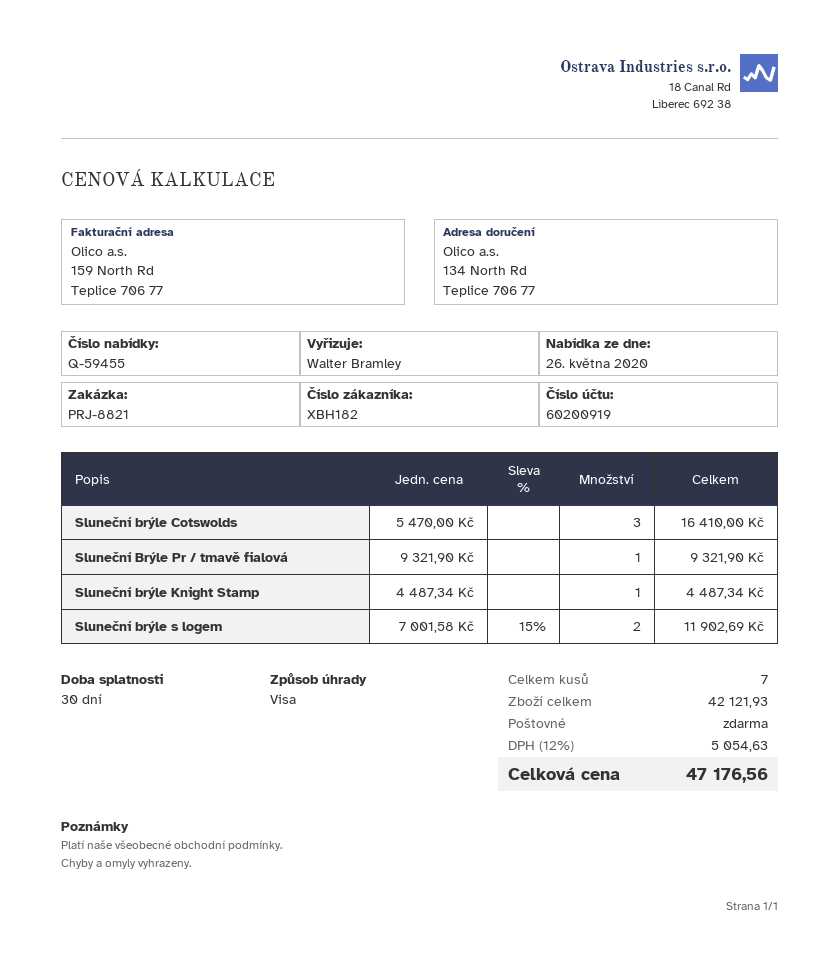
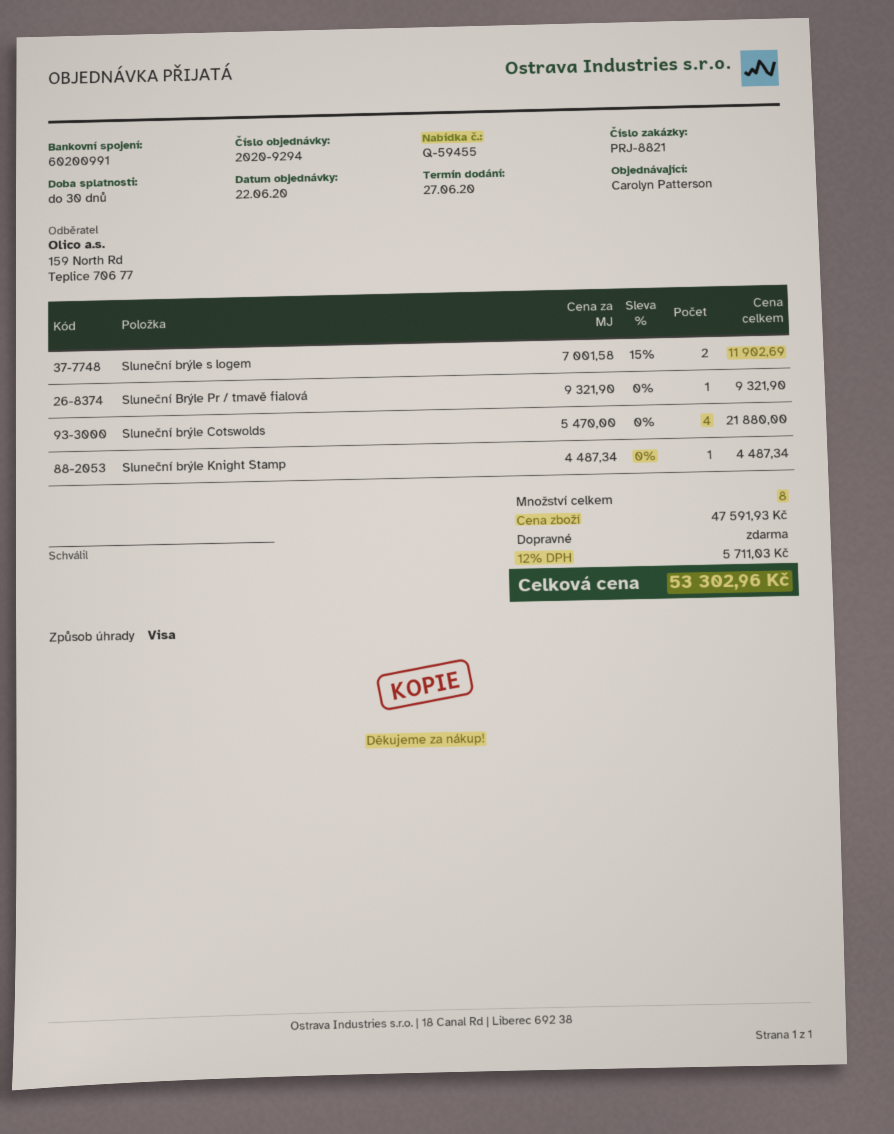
bank account: 60200919 -> 60200991
Sluneční brýle Cotswolds: 3 x 5470.00 = 16410.00 -> 4 x 5470.00 = 21880.00
total quantity: 7 -> 8
subtotal: 42121.93 -> 47591.93
tax: 12% = 5054.63 -> 12% = 5711.03
total: 47176.56 -> 53302.96

